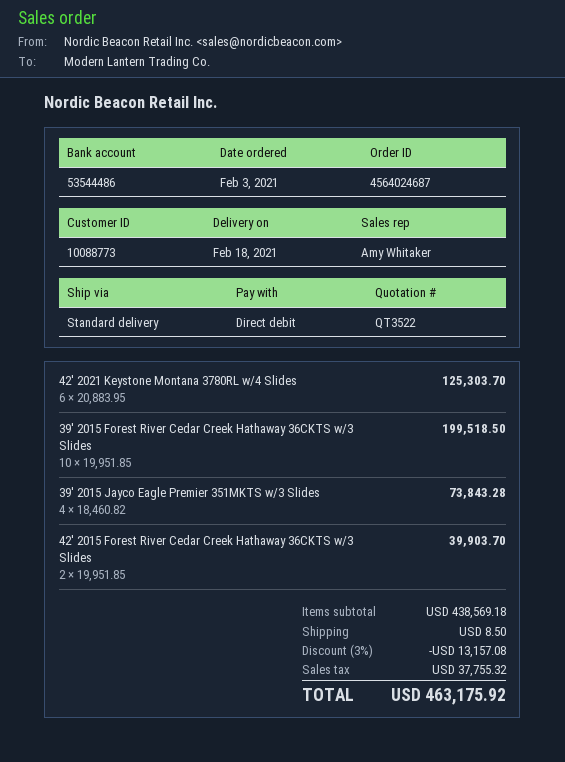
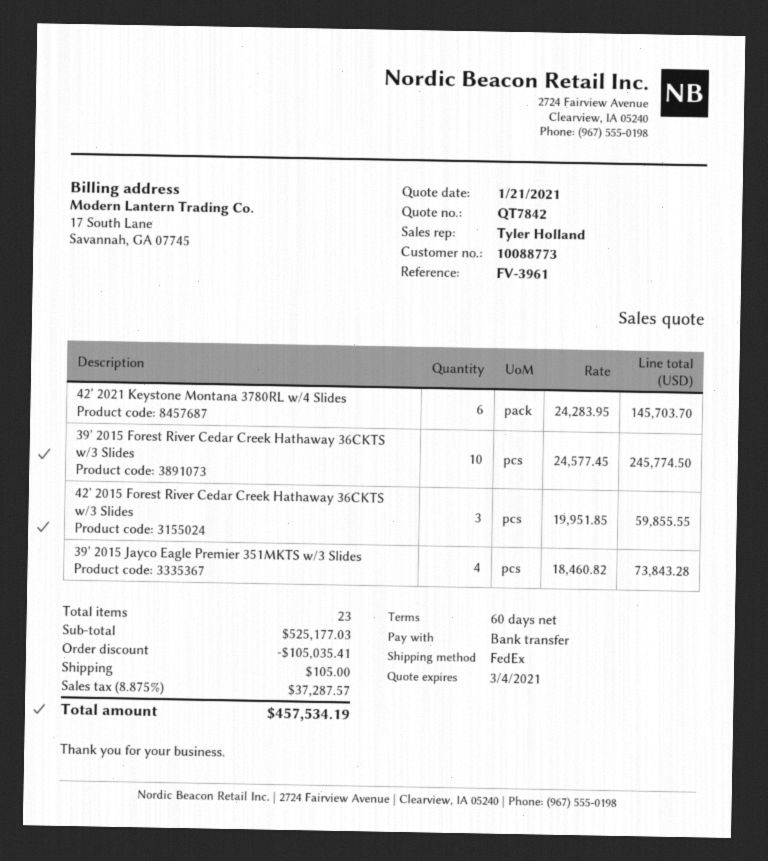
quote number: QT3522 -> QT7842
sales rep: Amy Whitaker -> Tyler Holland
payment method: direct debit -> bank transfer
shipping method: standard -> FedEx
42' 2021 Keystone Montana 3780RL w/4 Slides: 6 x 20883.95 = 125303.70 -> 6 x 24283.95 = 145703.70
39' 2015 Forest River Cedar Creek Hathaway 36CKTS w/3 Slides: 10 x 19951.85 = 199518.50 -> 10 x 24577.45 = 245774.50
42' 2015 Forest River Cedar Creek Hathaway 36CKTS w/3 Slides: 2 x 19951.85 = 39903.70 -> 3 x 19951.85 = 59855.55
subtotal: 438569.18 -> 525177.03
discount: 13157.08 -> 105035.41
shipping: 8.50 -> 105.00
tax: 37755.32 -> 37287.57
total: 463175.92 -> 457534.19

